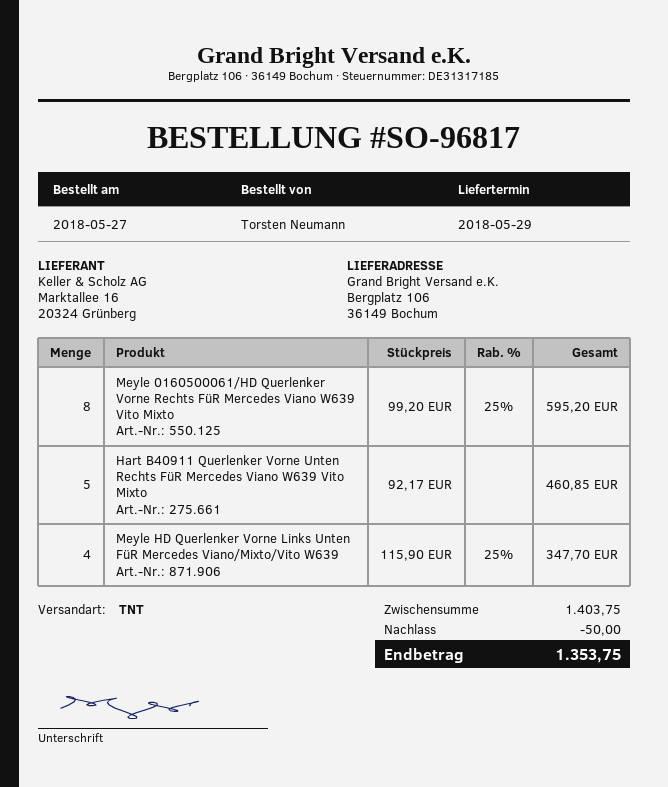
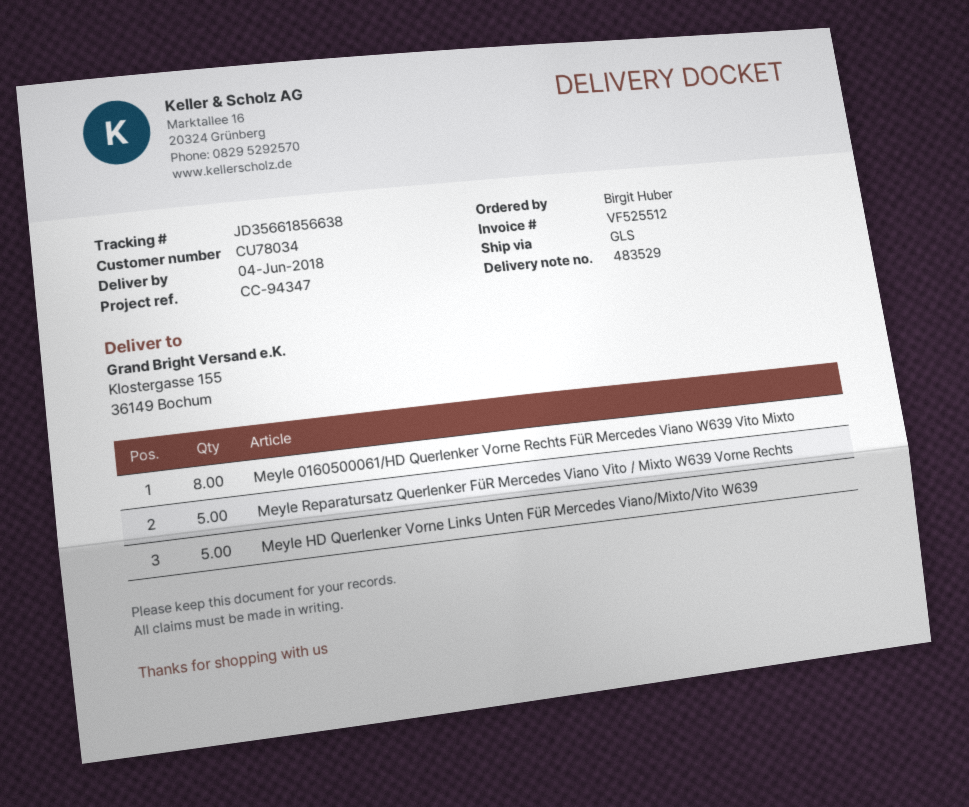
delivery date: 2018-05-29 -> 2018-06-04
ordered by: Torsten Neumann -> Birgit Huber
shipping method: TNT -> GLS
ship to: Bergplatz 106, 36149 Bochum -> Klostergasse 155, 36149 Bochum
Hart B40911 Querlenker Vorne Unten Rechts FüR Mercedes Viano W639 Vito Mixto: 5 -> none
Meyle HD Querlenker Vorne Links Unten FüR Mercedes Viano/Mixto/Vito W639: 4 -> 5
Meyle Reparatursatz Querlenker FüR Mercedes Viano Vito / Mixto W639 Vorne Rechts: none -> 5

